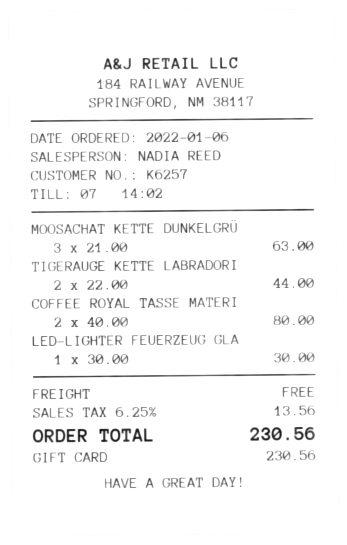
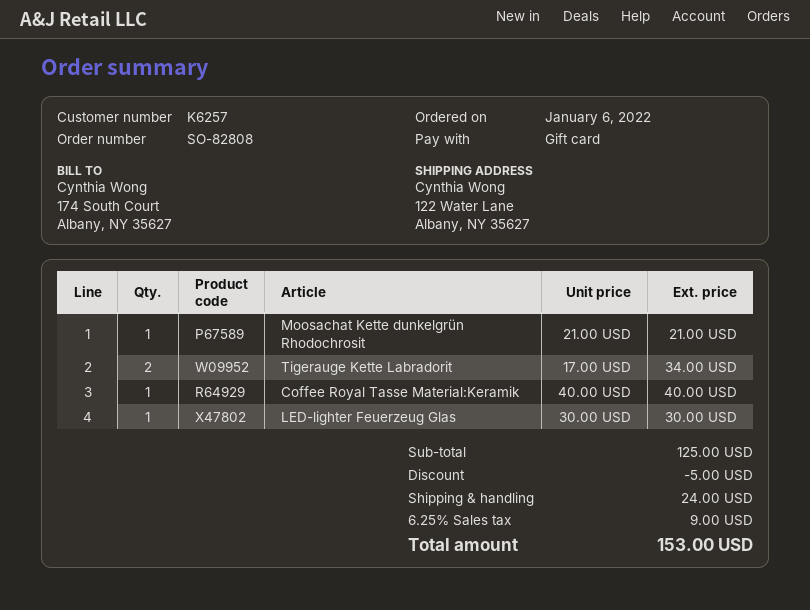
MOOSACHAT KETTE DUNKELGRÜ: 3 x 21.00 = 63.00 -> 1 x 21.00 = 21.00
TIGERAUGE KETTE LABRADORI: 2 x 22.00 = 44.00 -> 2 x 17.00 = 34.00
COFFEE ROYAL TASSE MATERI: 2 x 40.00 = 80.00 -> 1 x 40.00 = 40.00
discount: none -> 5.00
shipping: 0.00 -> 24.00
tax: 6.25% = 13.56 -> 6.25% = 9.00
total: 230.56 -> 153.00

